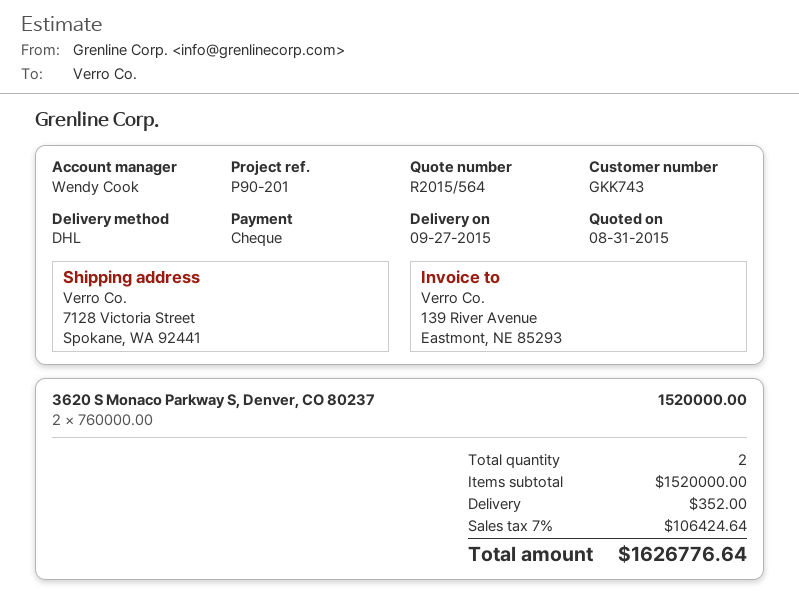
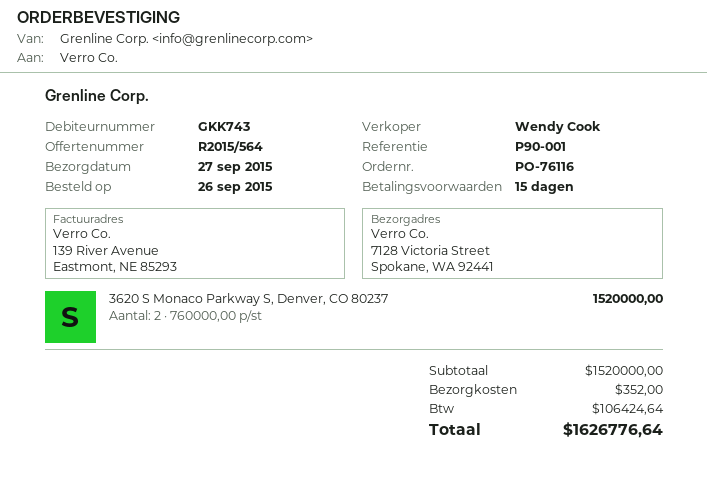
reference: P90-201 -> P90-001

